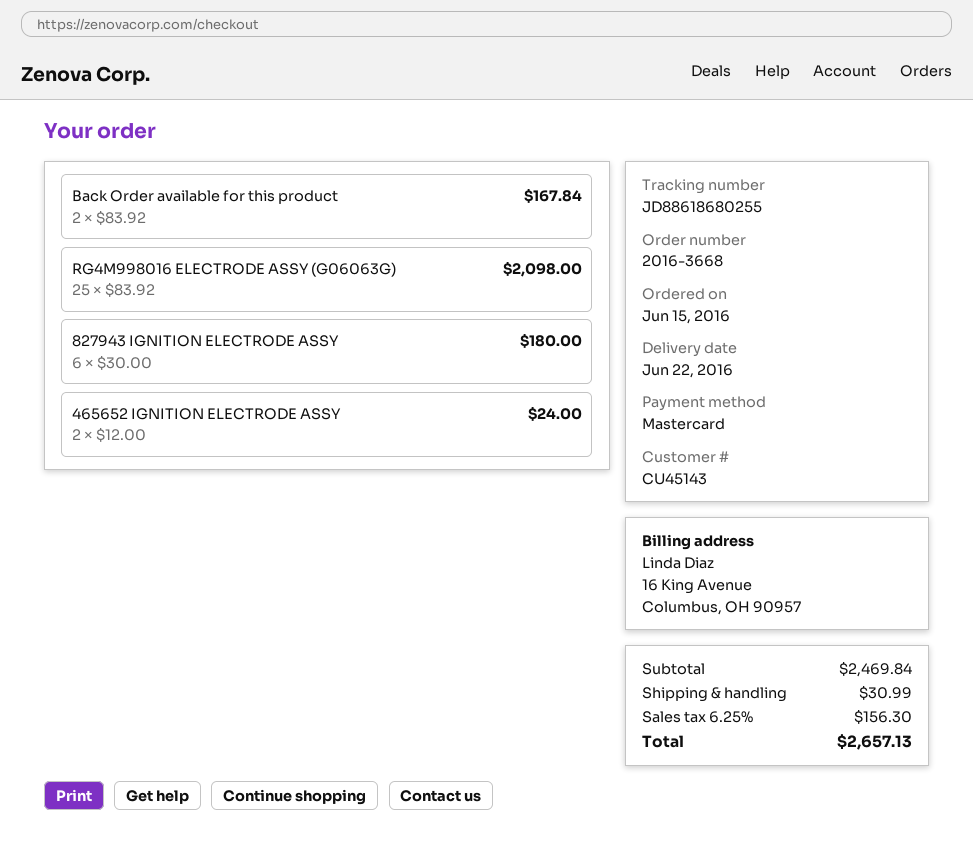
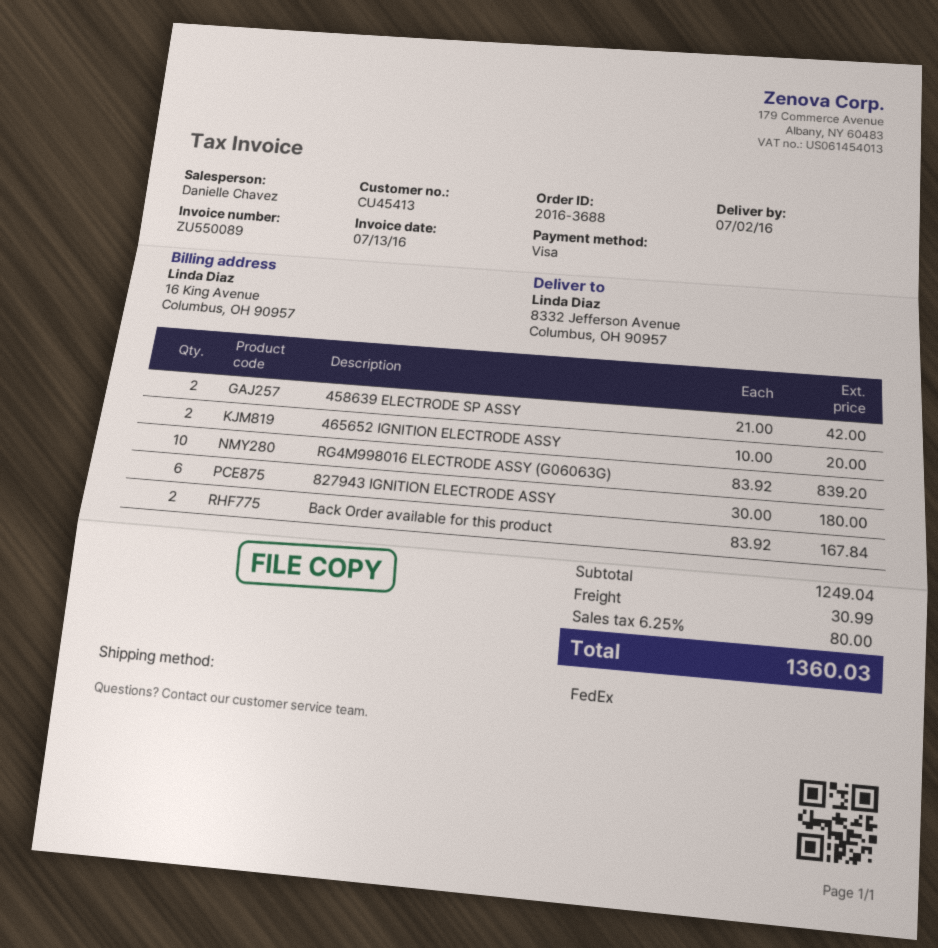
order number: 2016-3668 -> 2016-3688
delivery date: 2016-06-22 -> 2016-07-02
customer number: CU45143 -> CU45413
payment method: Mastercard -> Visa
RG4M998016 ELECTRODE ASSY (G06063G): 25 x 83.92 = 2098.00 -> 10 x 83.92 = 839.20
465652 IGNITION ELECTRODE ASSY: 2 x 12.00 = 24.00 -> 2 x 10.00 = 20.00
458639 ELECTRODE SP ASSY: none -> 2 x 21.00 = 42.00
subtotal: 2469.84 -> 1249.04
tax: 6.25% = 156.30 -> 6.25% = 80.00
total: 2657.13 -> 1360.03

